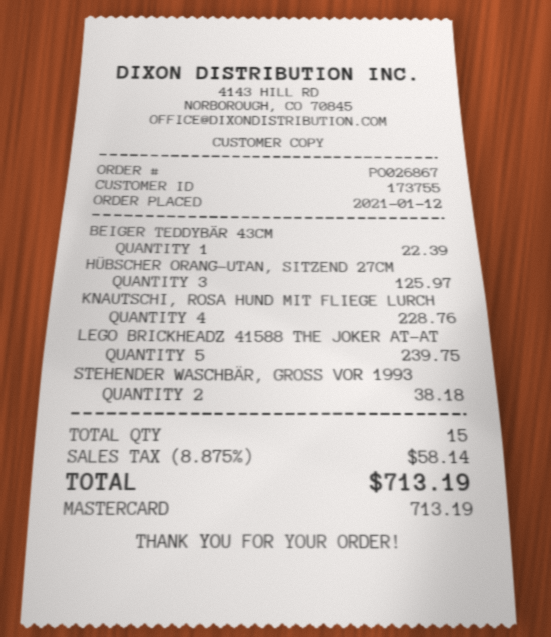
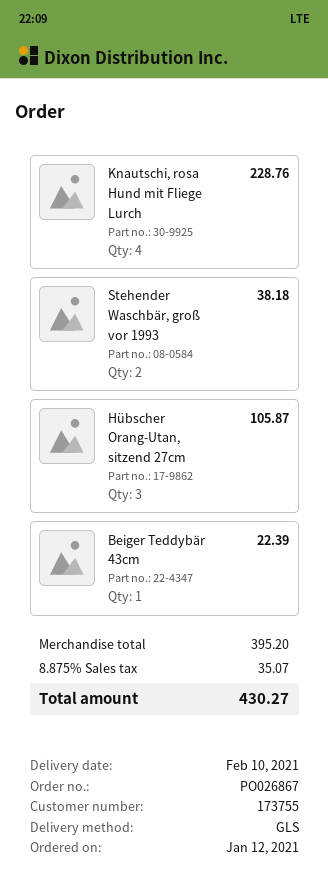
HÜBSCHER ORANG-UTAN, SITZEND 27CM: 3 for 125.97 -> 3 for 105.87
LEGO BRICKHEADZ 41588 THE JOKER AT-AT: 5 for 239.75 -> none
tax: 8.875% = 58.14 -> 8.875% = 35.07
total: 713.19 -> 430.27

